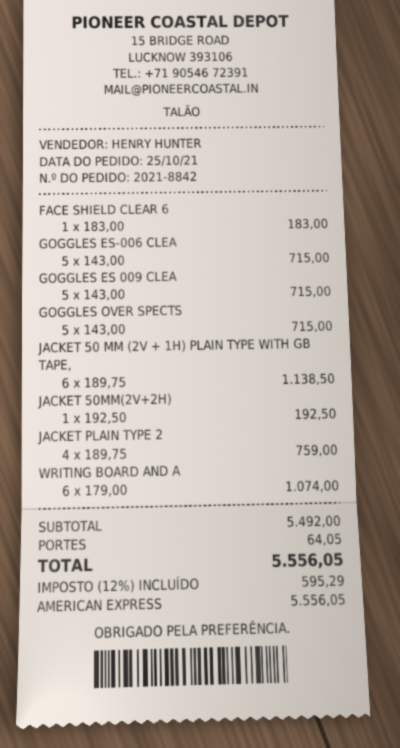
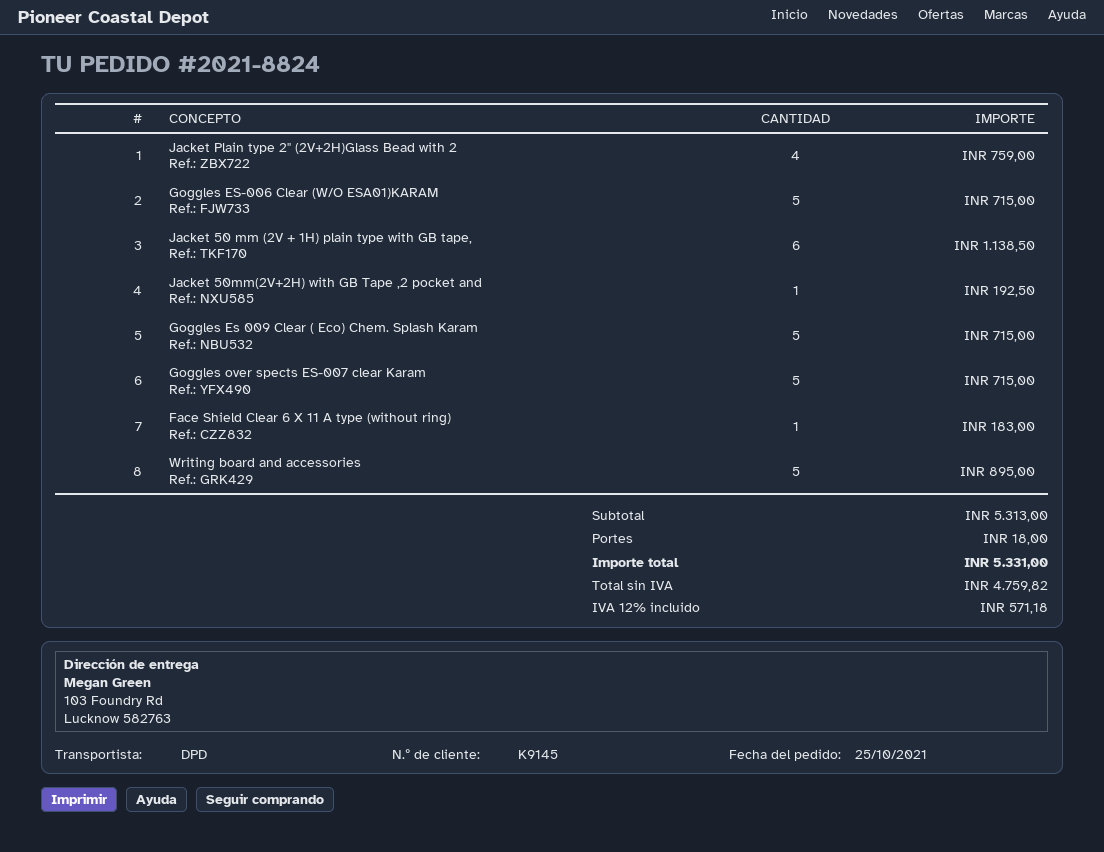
order number: 2021-8842 -> 2021-8824
WRITING BOARD AND A: 6 for 1074.00 -> 5 for 895.00
subtotal: 5492.00 -> 5313.00
shipping: 64.05 -> 18.00
tax: 12% = 595.29 -> 12% = 571.18
total: 5556.05 -> 5331.00

